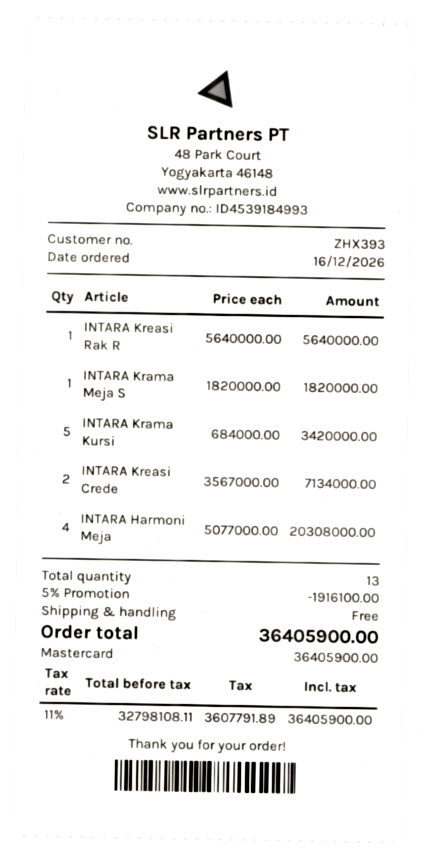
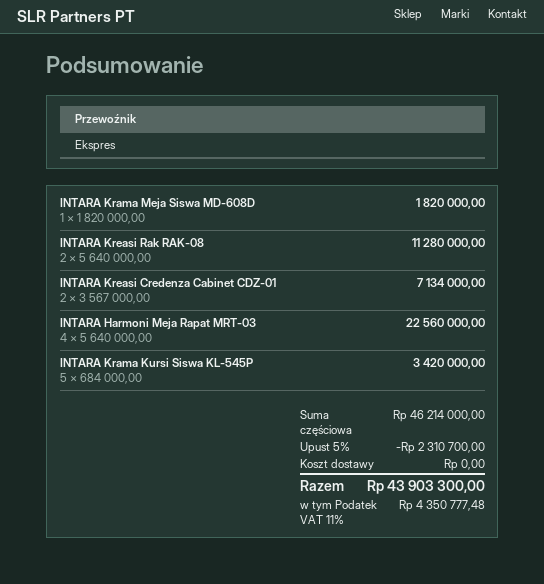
INTARA Kreasi Rak R: 1 x 5640000.00 = 5640000.00 -> 2 x 5640000.00 = 11280000.00
INTARA Harmoni Meja: 4 x 5077000.00 = 20308000.00 -> 4 x 5640000.00 = 22560000.00
discount: 5% = 1916100.00 -> 5% = 2310700.00
tax: 11% = 3607791.89 -> 11% = 4350777.48
total: 36405900.00 -> 43903300.00

